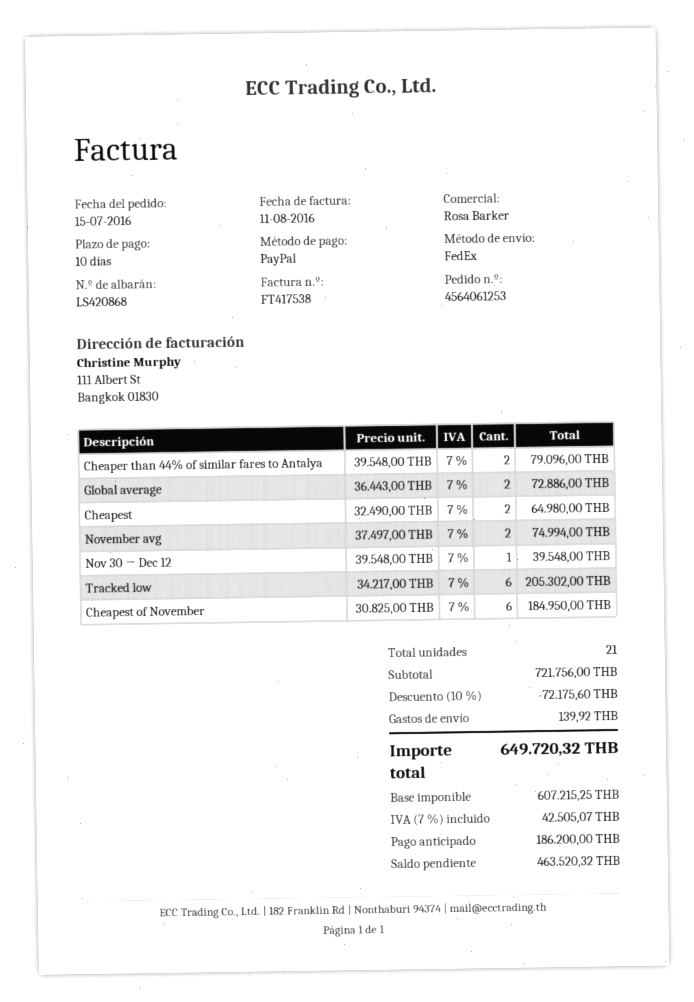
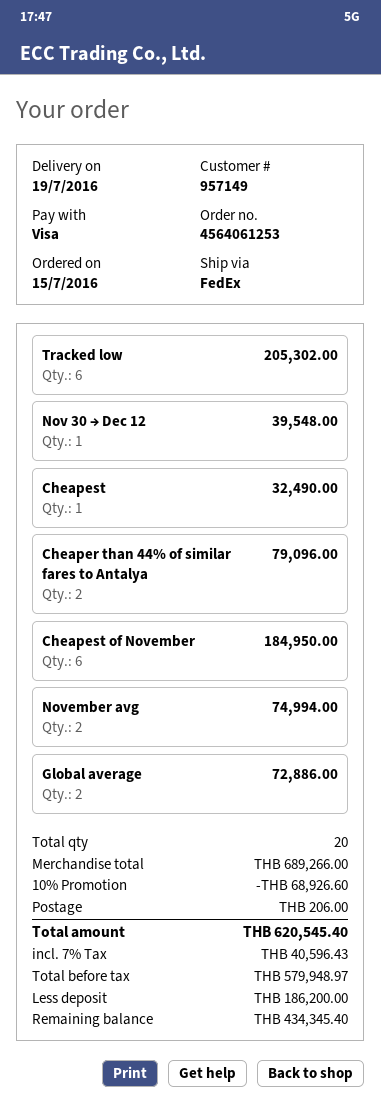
payment method: PayPal -> Visa
Cheapest: 2 for 64980.00 -> 1 for 32490.00
total quantity: 21 -> 20
subtotal: 721756.00 -> 689266.00
discount: 10% = 72175.60 -> 10% = 68926.60
shipping: 139.92 -> 206.00
net: 607215.25 -> 579948.97
tax: 7% = 42505.07 -> 7% = 40596.43
total: 649720.32 -> 620545.40
balance: 463520.32 -> 434345.40

